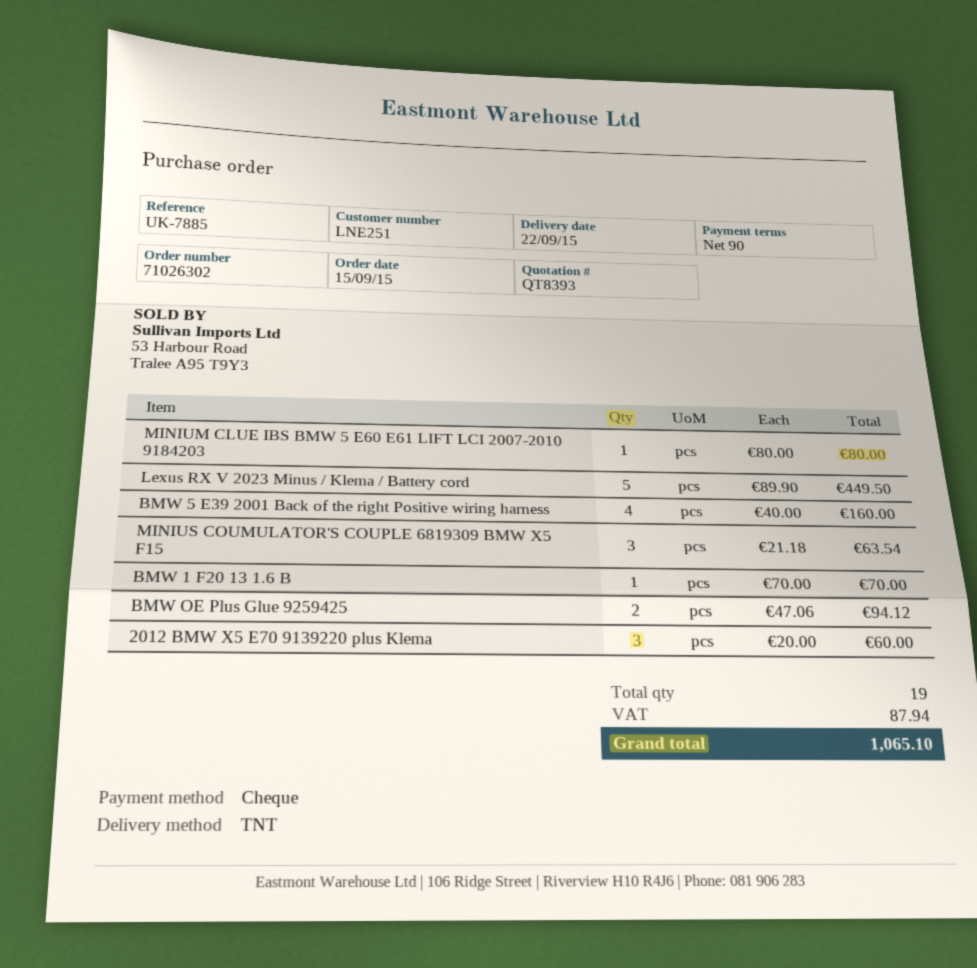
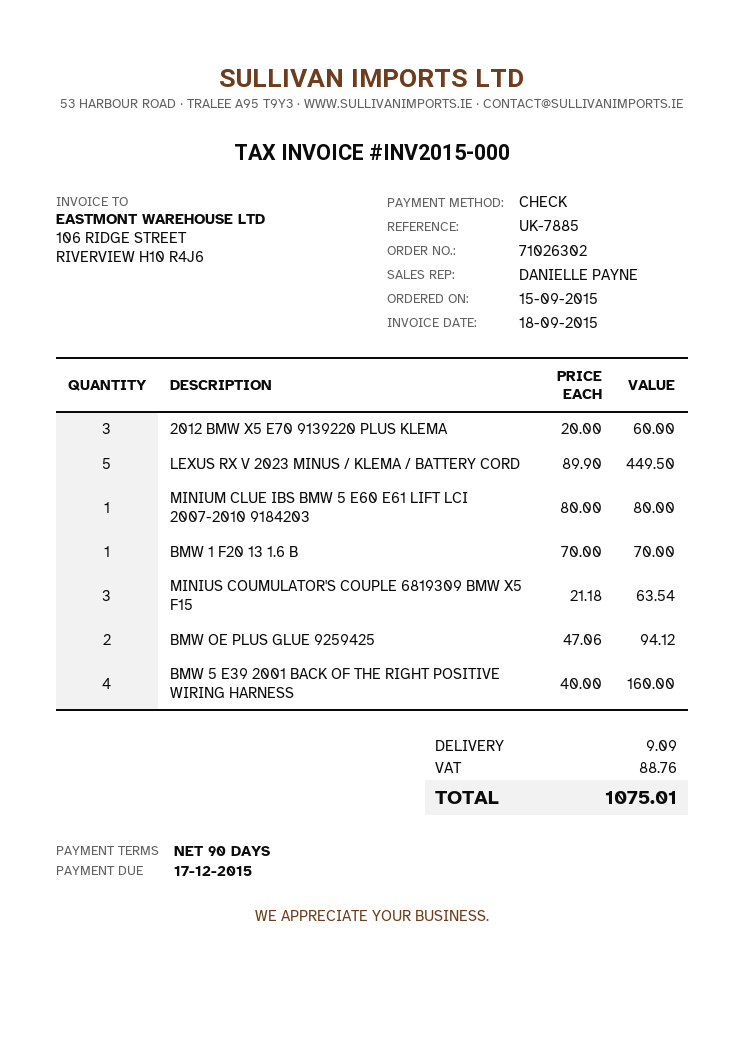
shipping: none -> 9.09
tax: 87.94 -> 88.76
total: 1065.10 -> 1075.01

